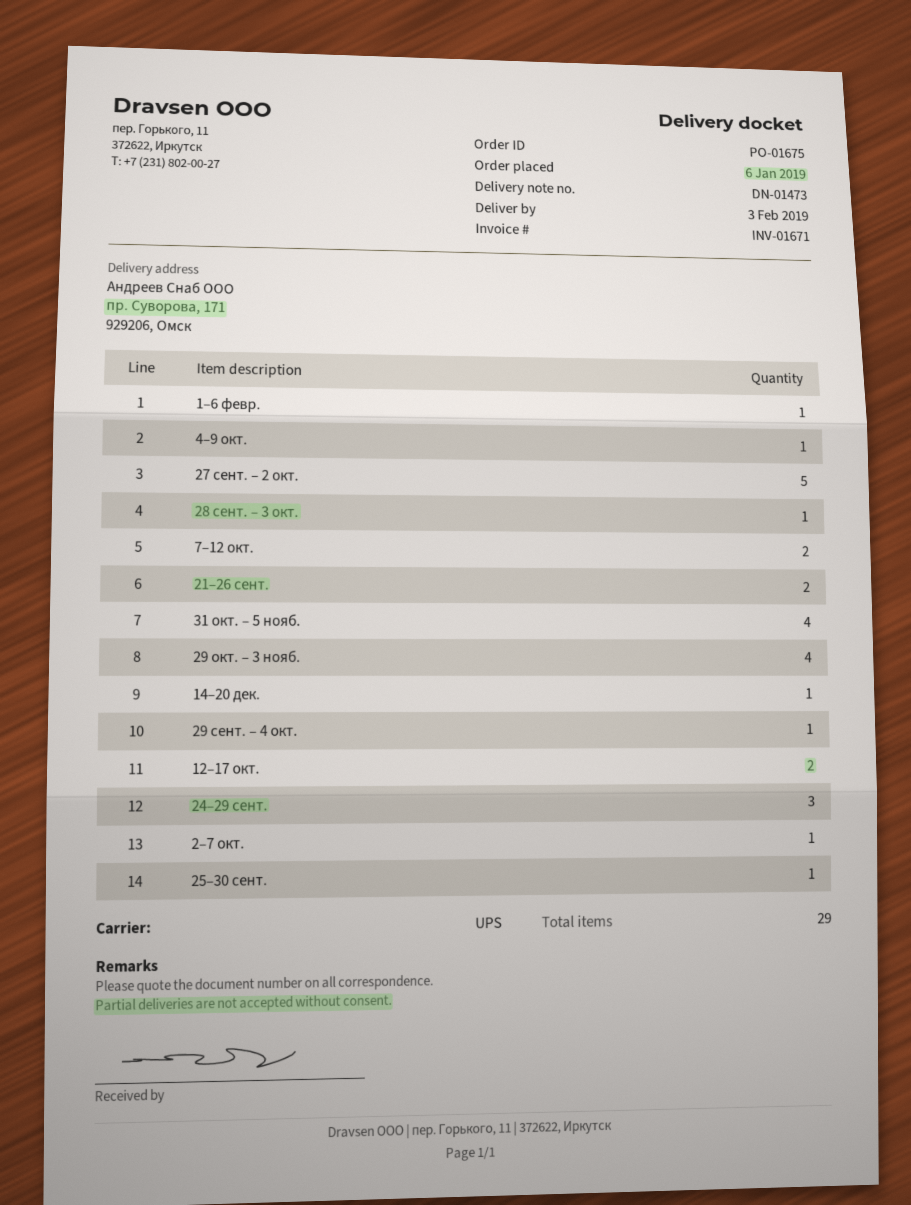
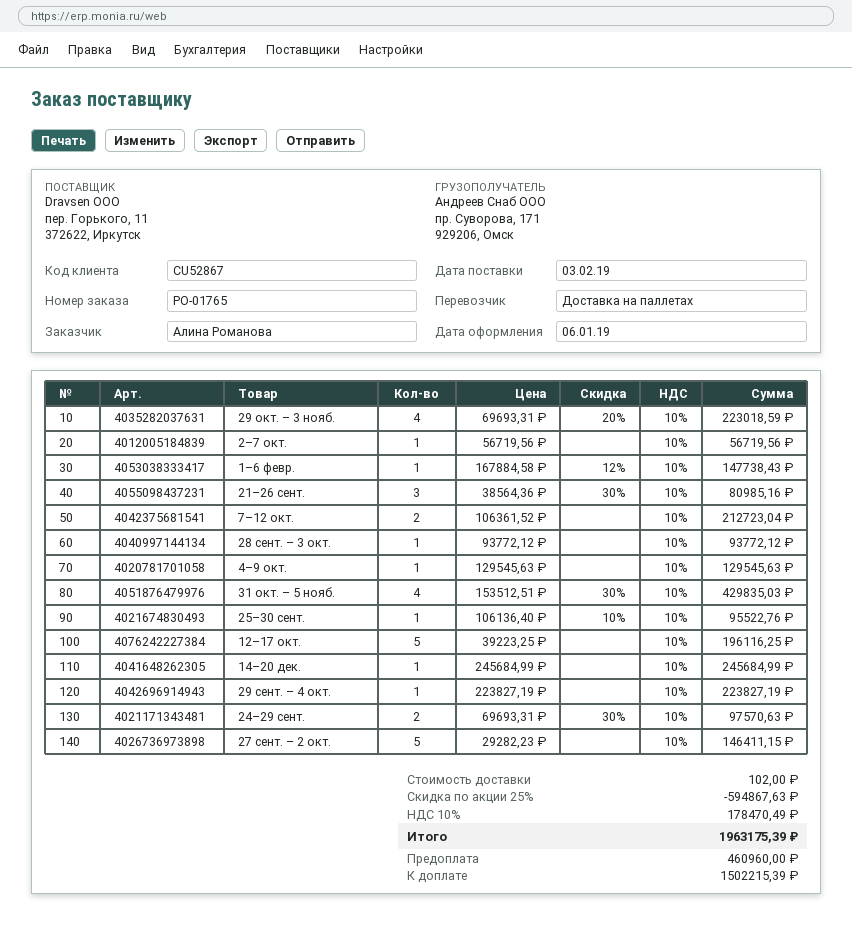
order number: PO-01675 -> PO-01765
shipping method: UPS -> pallet freight
21–26 сент.: 2 -> 3
12–17 окт.: 2 -> 5
24–29 сент.: 3 -> 2

